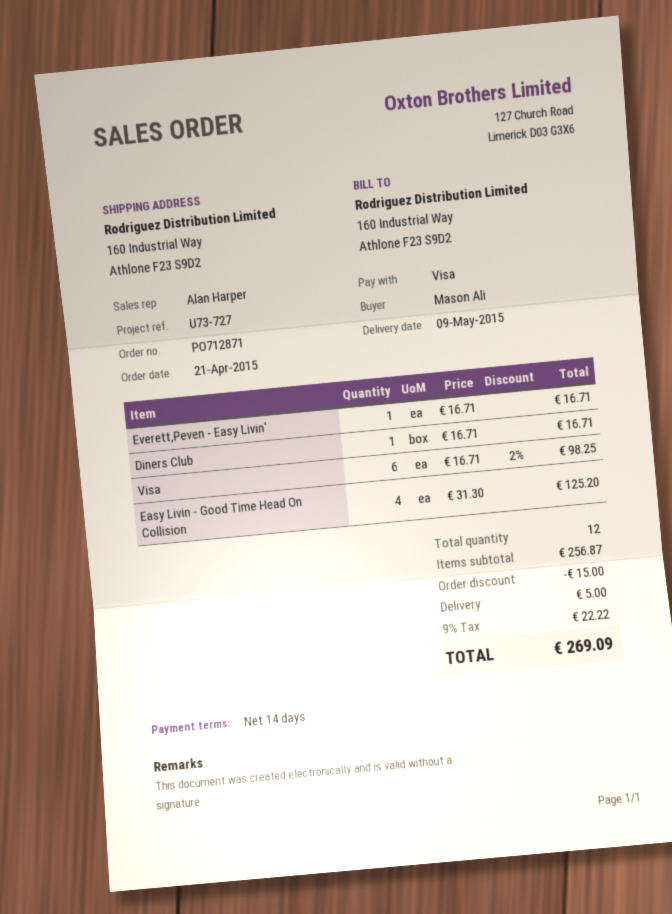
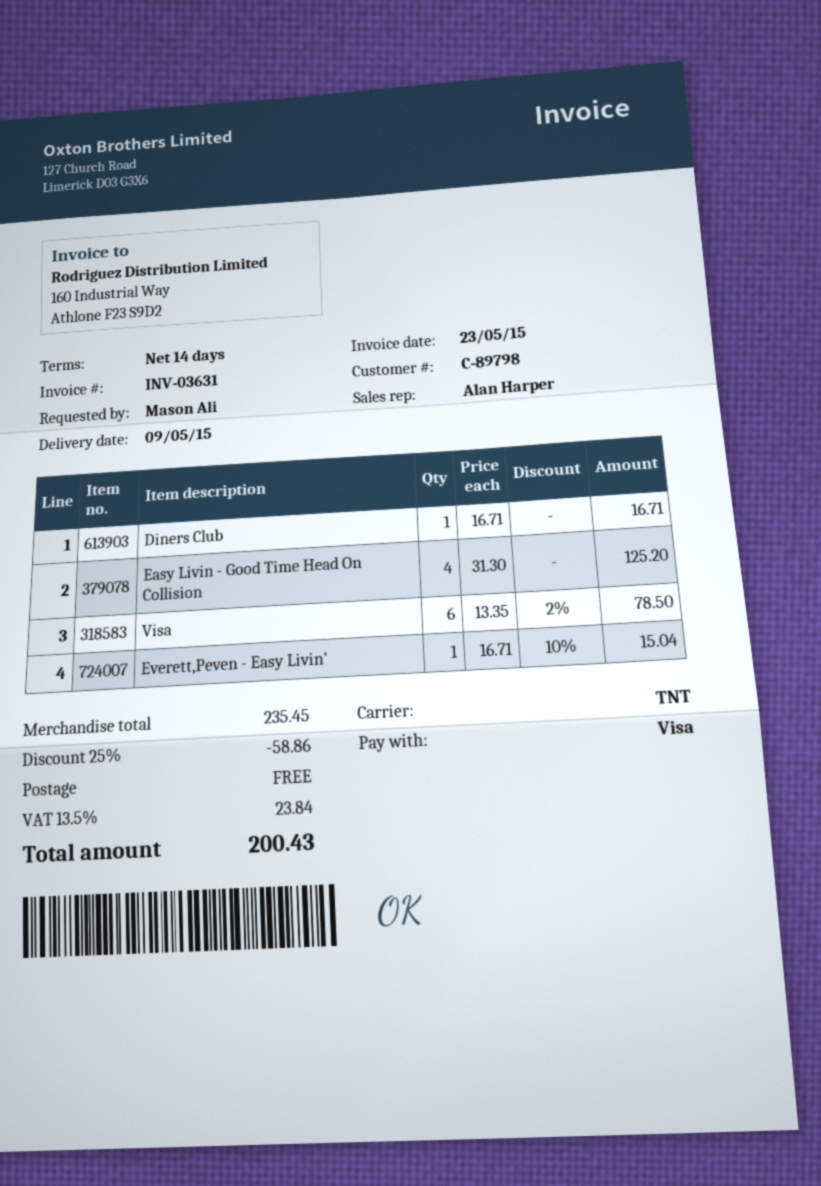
Everett,Peven - Easy Livin': 1 x 16.71 = 16.71 -> 1 x 16.71 - 10% = 15.04
Visa: 6 x 16.71 - 2% = 98.25 -> 6 x 13.35 - 2% = 78.50
subtotal: 256.87 -> 235.45
discount: 15.00 -> 58.86
shipping: 5.00 -> 0.00
tax: 9% = 22.22 -> 13.5% = 23.84
total: 269.09 -> 200.43

